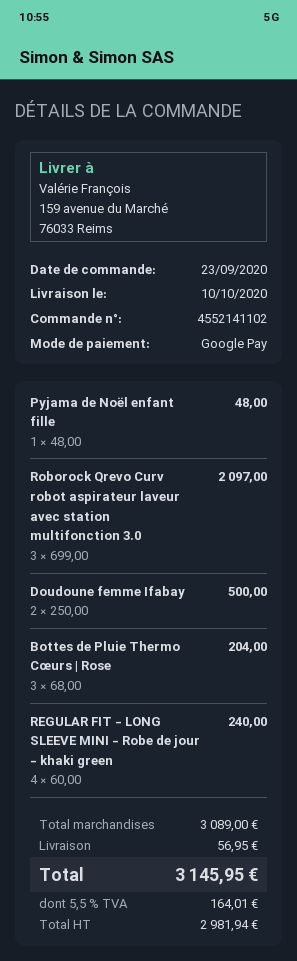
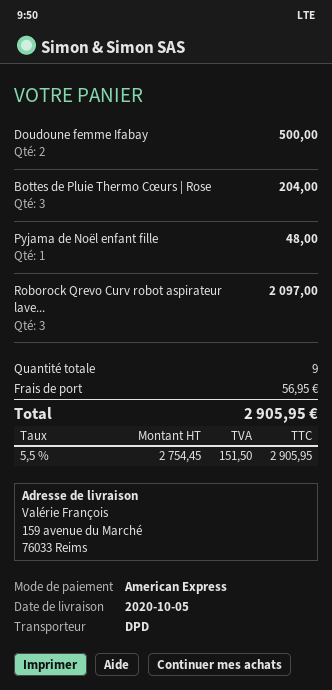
delivery date: 2020-10-10 -> 2020-10-05
payment method: Google Pay -> American Express
REGULAR FIT - LONG SLEEVE MINI - Robe de jour - khaki green: 4 for 240.00 -> none
net: 2981.94 -> 2754.45
tax: 5.5% = 164.01 -> 5.5% = 151.50
total: 3145.95 -> 2905.95

